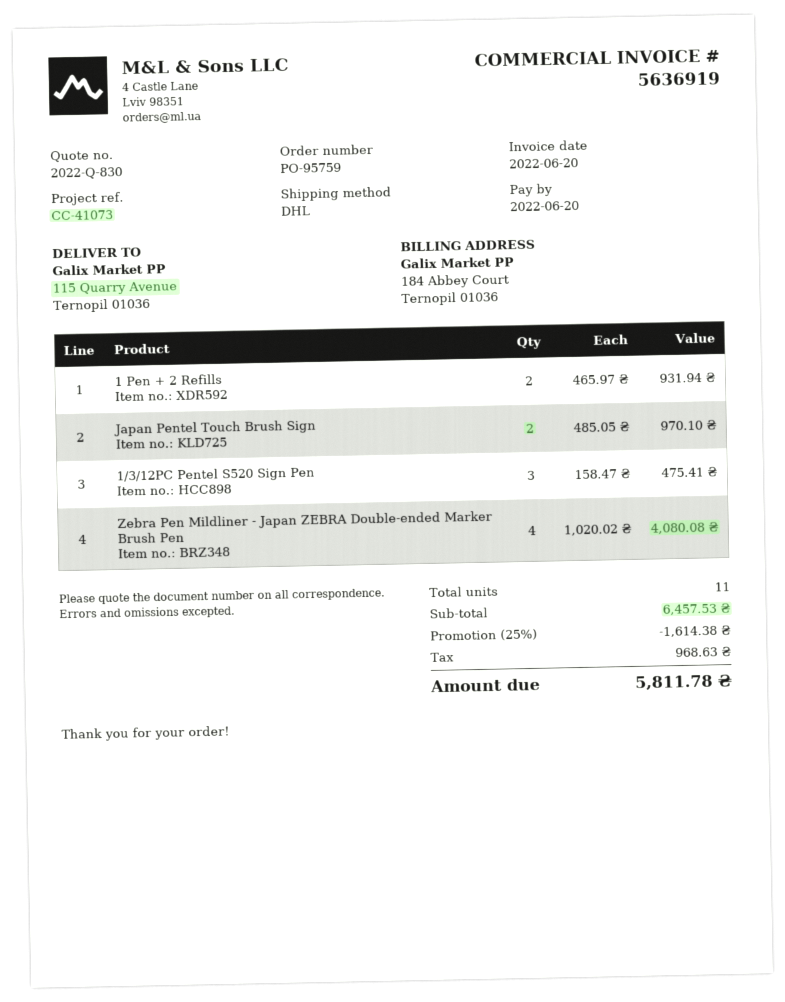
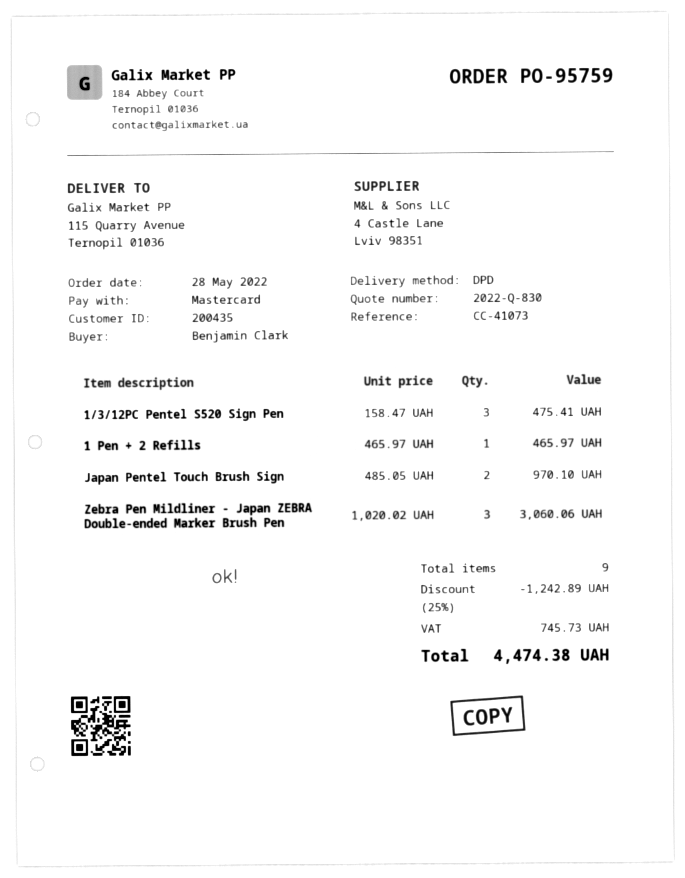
shipping method: DHL -> DPD
1 Pen + 2 Refills: 2 x 465.97 = 931.94 -> 1 x 465.97 = 465.97
Zebra Pen Mildliner - Japan ZEBRA Double-ended Marker Brush Pen: 4 x 1020.02 = 4080.08 -> 3 x 1020.02 = 3060.06
total quantity: 11 -> 9
discount: 25% = 1614.38 -> 25% = 1242.89
tax: 968.63 -> 745.73
total: 5811.78 -> 4474.38

